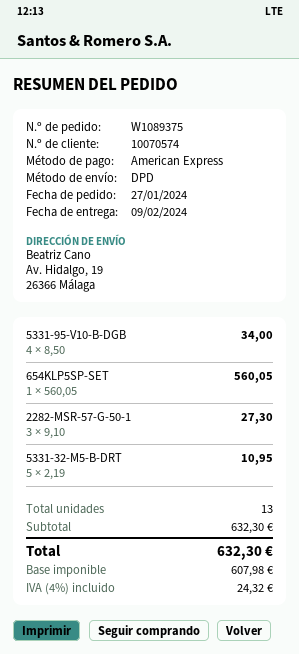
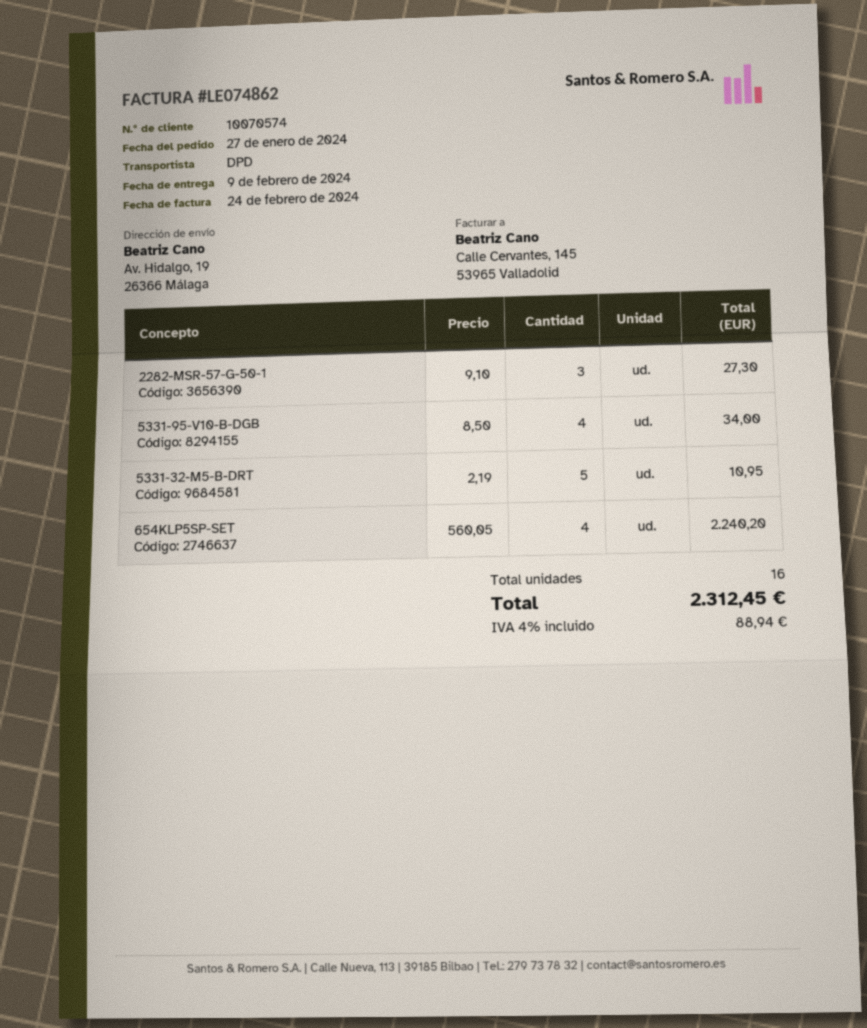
654KLP5SP-SET: 1 x 560.05 = 560.05 -> 4 x 560.05 = 2240.20
total quantity: 13 -> 16
tax: 4% = 24.32 -> 4% = 88.94
total: 632.30 -> 2312.45

